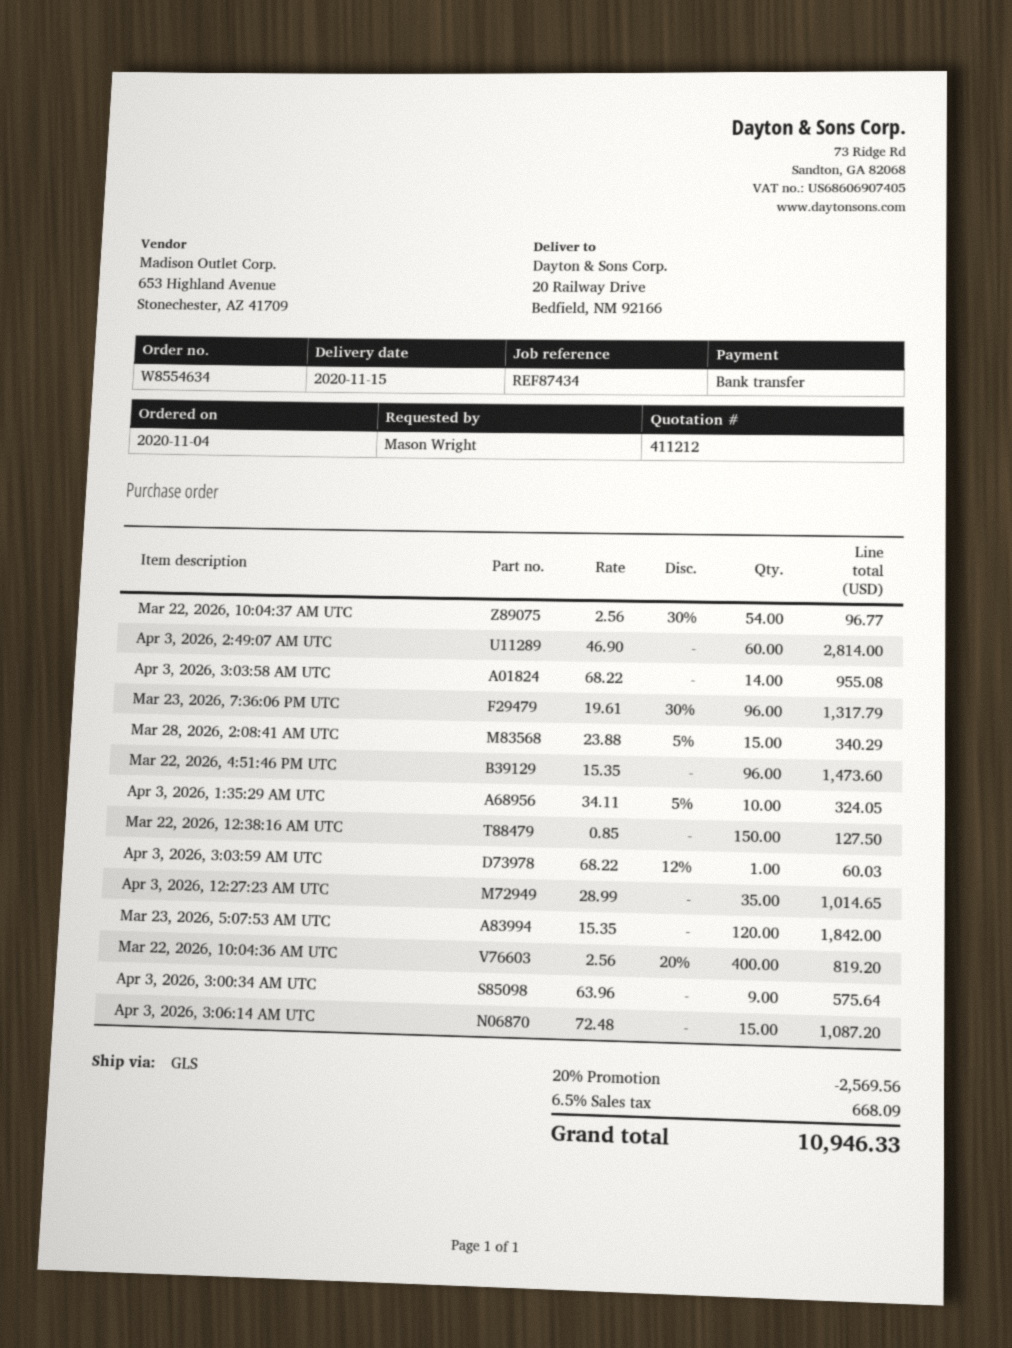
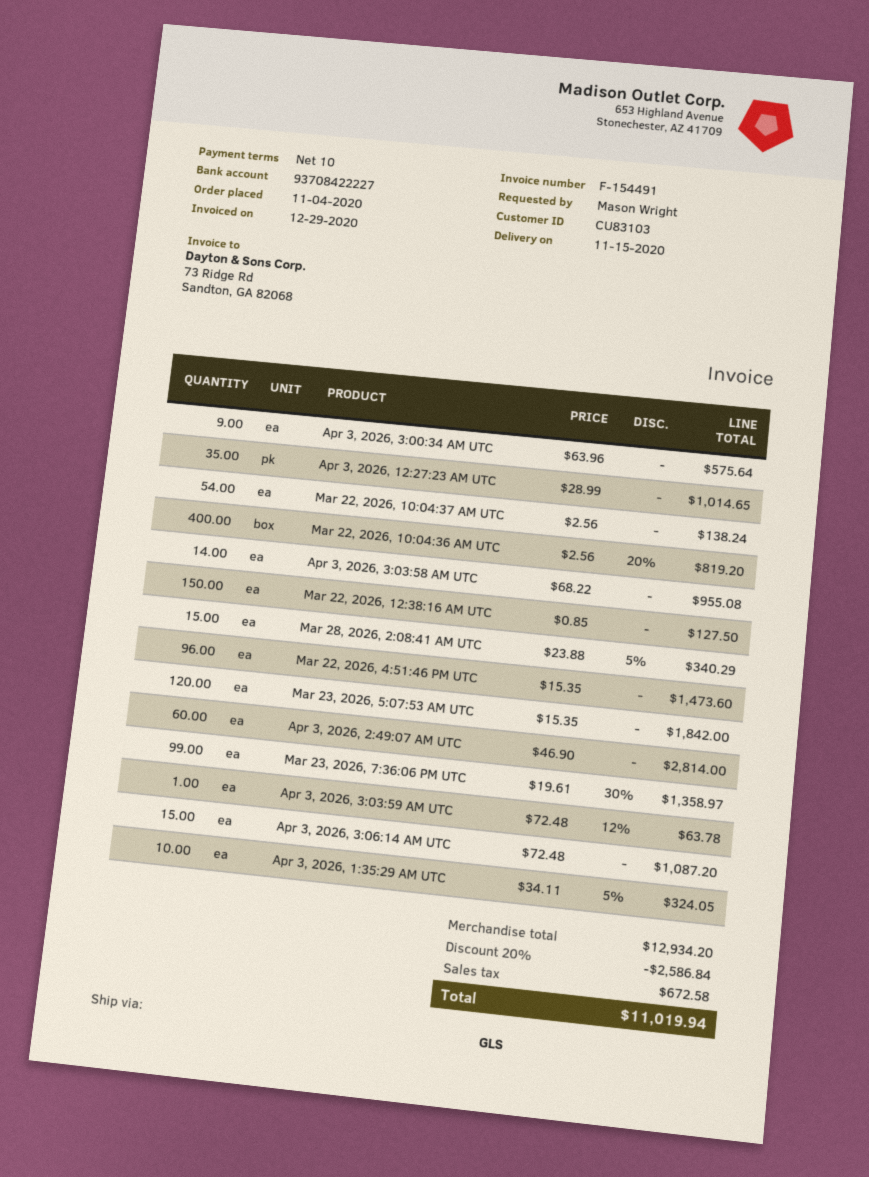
Mar 22, 2026, 10:04:37 AM UTC: 54 x 2.56 - 30% = 96.77 -> 54 x 2.56 = 138.24
Mar 23, 2026, 7:36:06 PM UTC: 96 x 19.61 - 30% = 1317.79 -> 99 x 19.61 - 30% = 1358.97
Apr 3, 2026, 3:03:59 AM UTC: 1 x 68.22 - 12% = 60.03 -> 1 x 72.48 - 12% = 63.78
discount: 20% = 2569.56 -> 20% = 2586.84
tax: 668.09 -> 672.58
total: 10946.33 -> 11019.94

